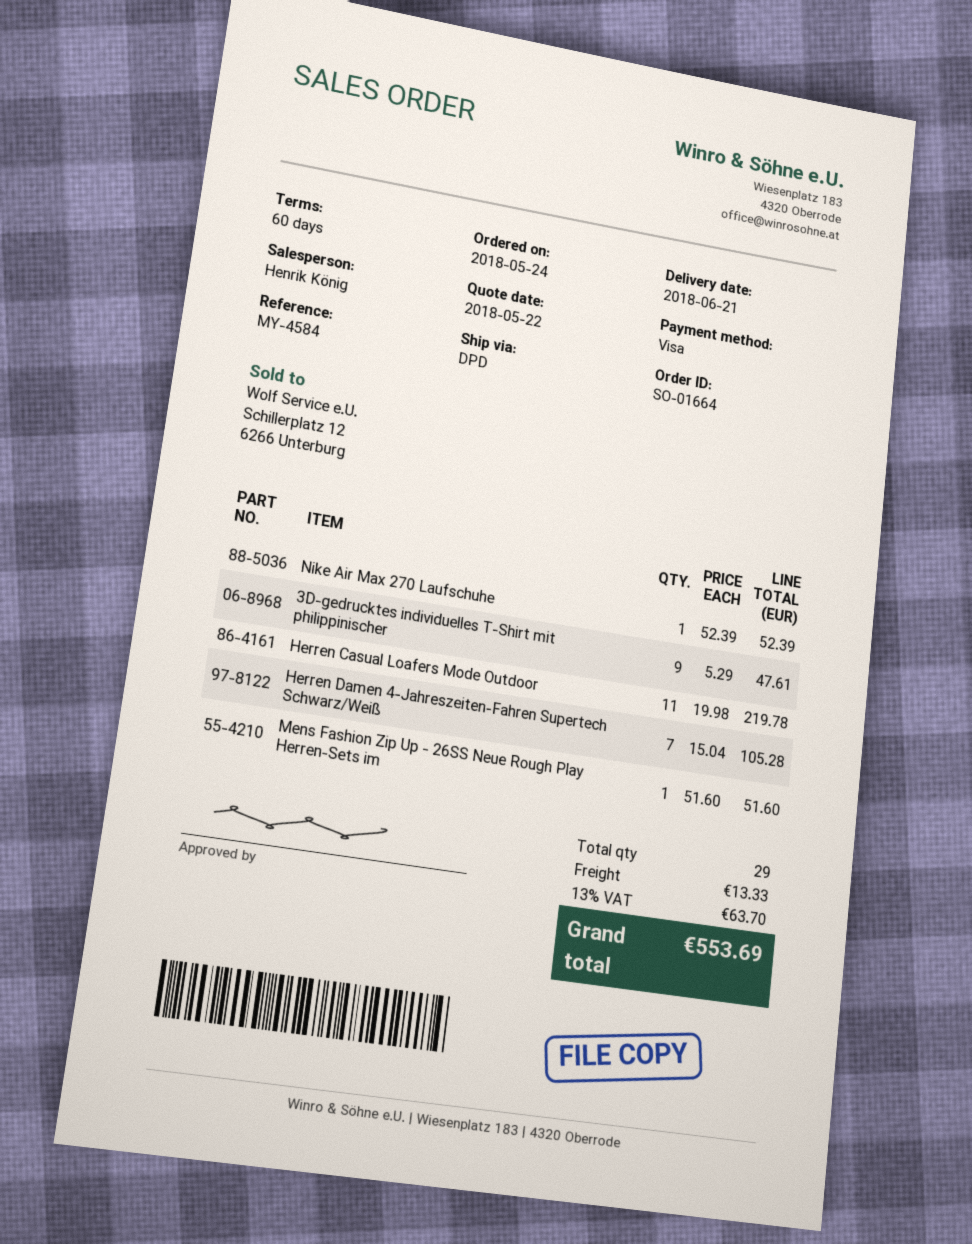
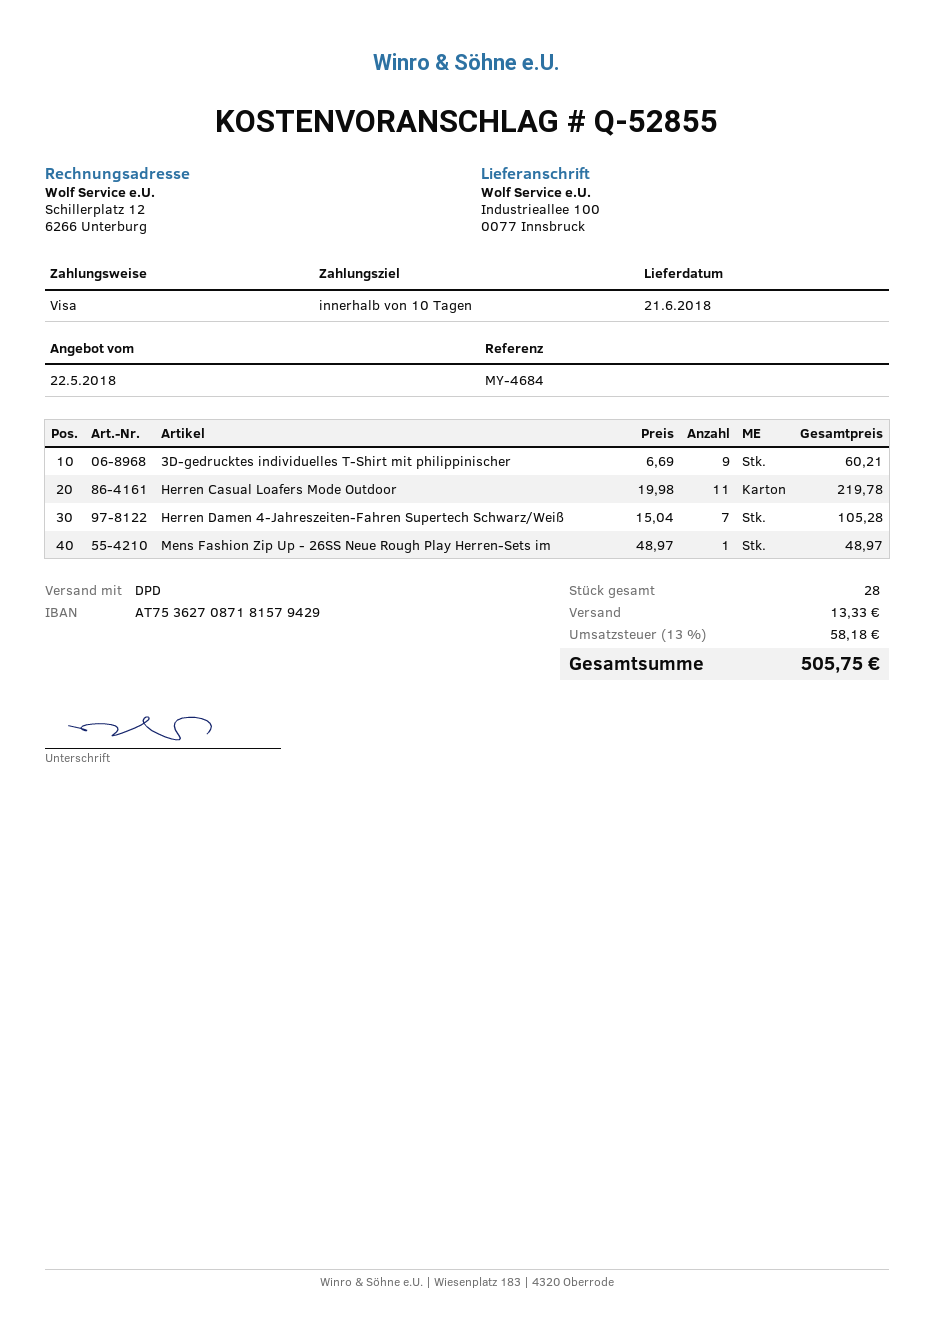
payment terms: 60 days -> 10 days
reference: MY-4584 -> MY-4684
Nike Air Max 270 Laufschuhe: 1 x 52.39 = 52.39 -> none
3D-gedrucktes individuelles T-Shirt mit philippinischer: 9 x 5.29 = 47.61 -> 9 x 6.69 = 60.21
Mens Fashion Zip Up - 26SS Neue Rough Play Herren-Sets im: 1 x 51.60 = 51.60 -> 1 x 48.97 = 48.97
total quantity: 29 -> 28
tax: 13% = 63.70 -> 13% = 58.18
total: 553.69 -> 505.75

